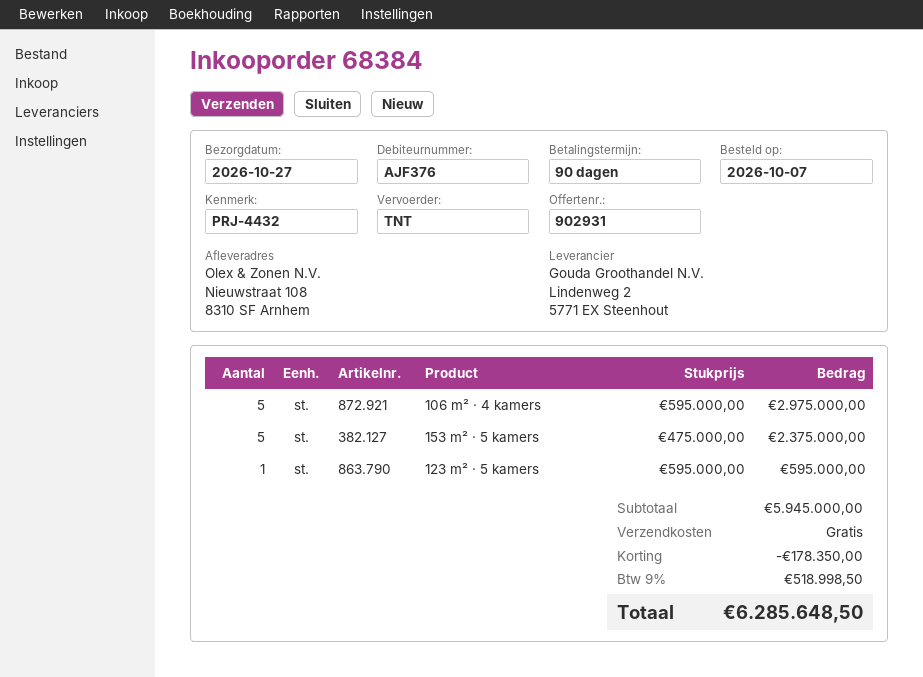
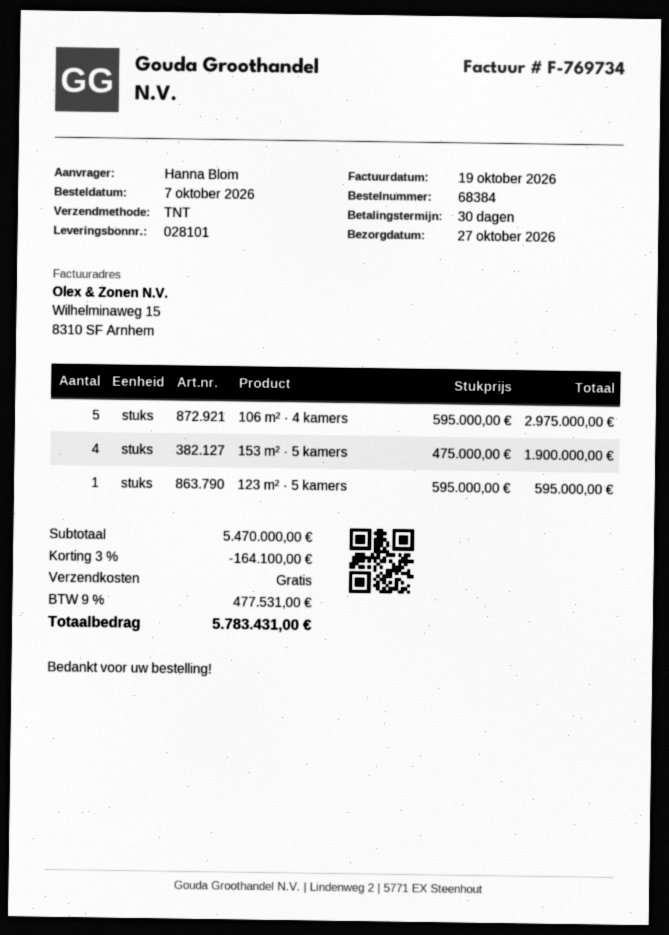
payment terms: 90 days -> 30 days
153 m² · 5 kamers: 5 x 475000.00 = 2375000.00 -> 4 x 475000.00 = 1900000.00
subtotal: 5945000.00 -> 5470000.00
discount: 178350.00 -> 164100.00
tax: 9% = 518998.50 -> 9% = 477531.00
total: 6285648.50 -> 5783431.00

